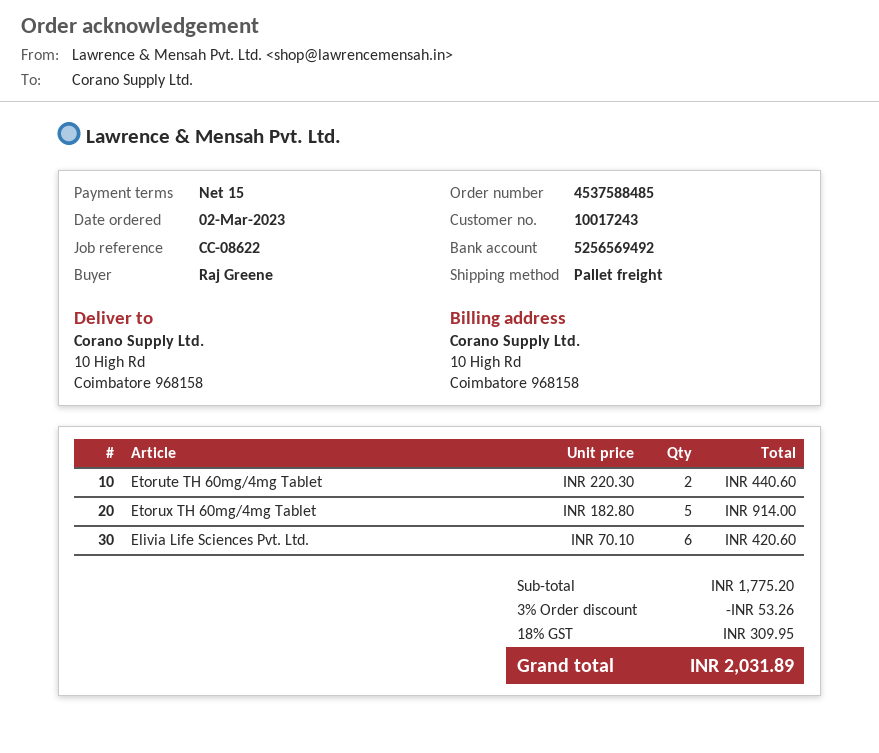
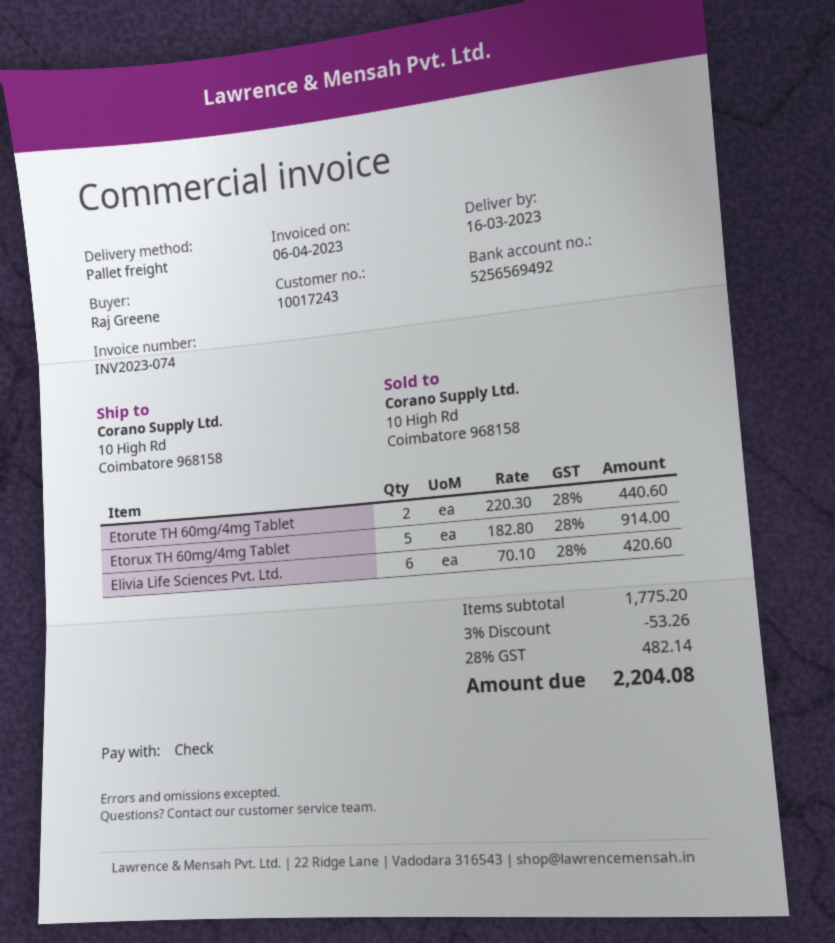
tax: 18% = 309.95 -> 28% = 482.14
total: 2031.89 -> 2204.08

